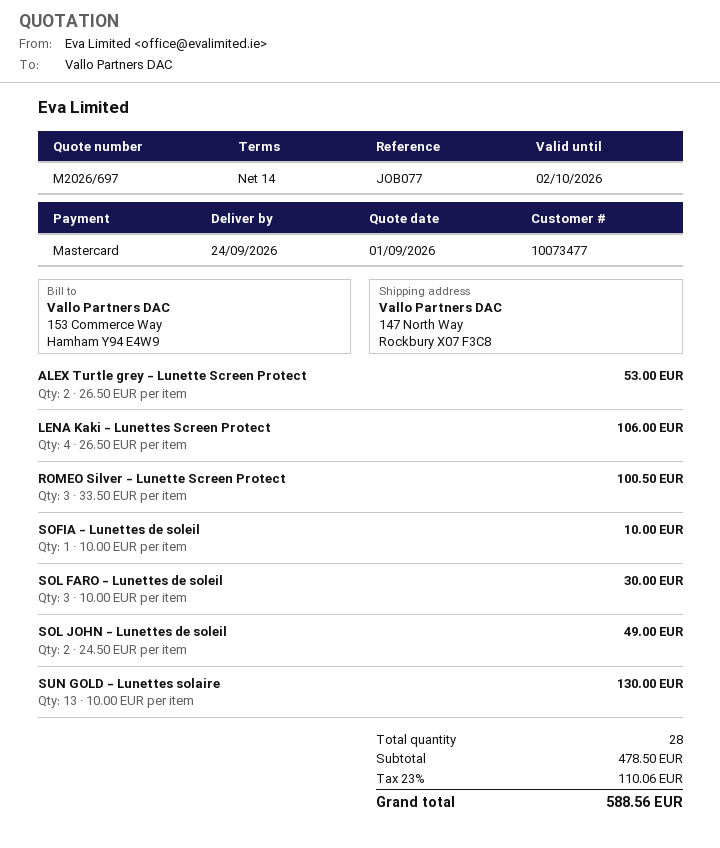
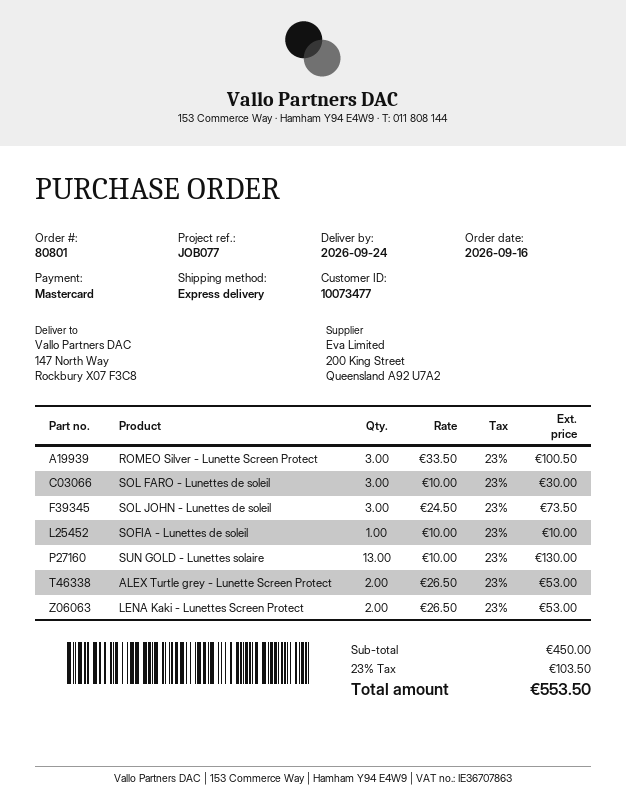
LENA Kaki - Lunettes Screen Protect: 4 x 26.50 = 106.00 -> 2 x 26.50 = 53.00
SOL JOHN - Lunettes de soleil: 2 x 24.50 = 49.00 -> 3 x 24.50 = 73.50
subtotal: 478.50 -> 450.00
tax: 23% = 110.06 -> 23% = 103.50
total: 588.56 -> 553.50

